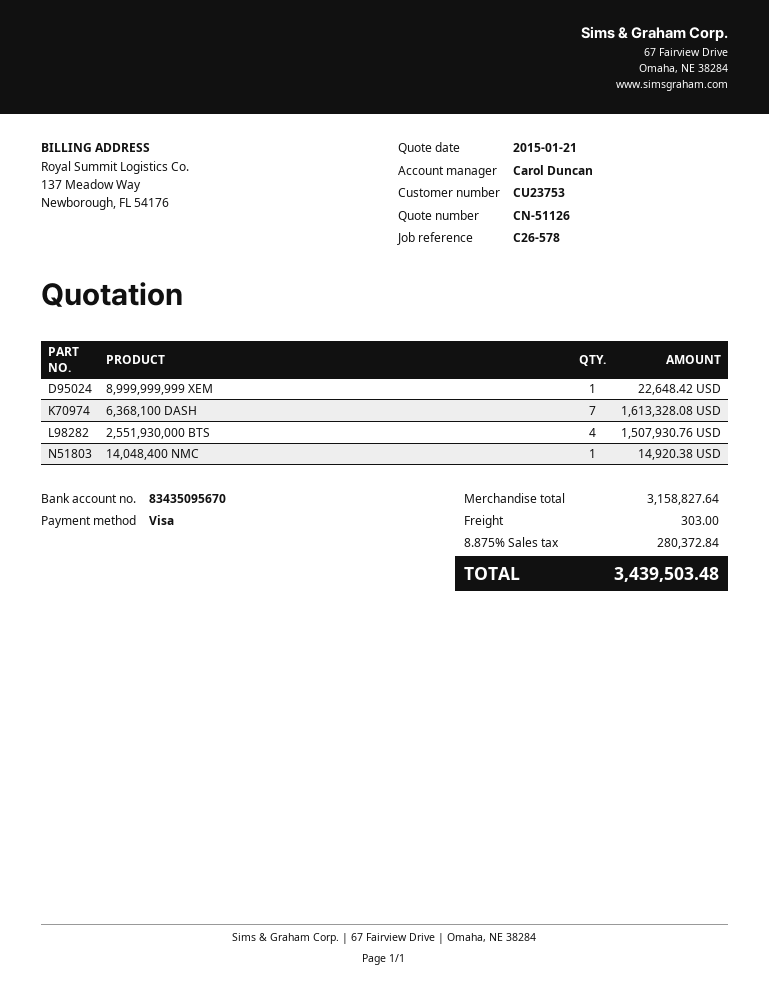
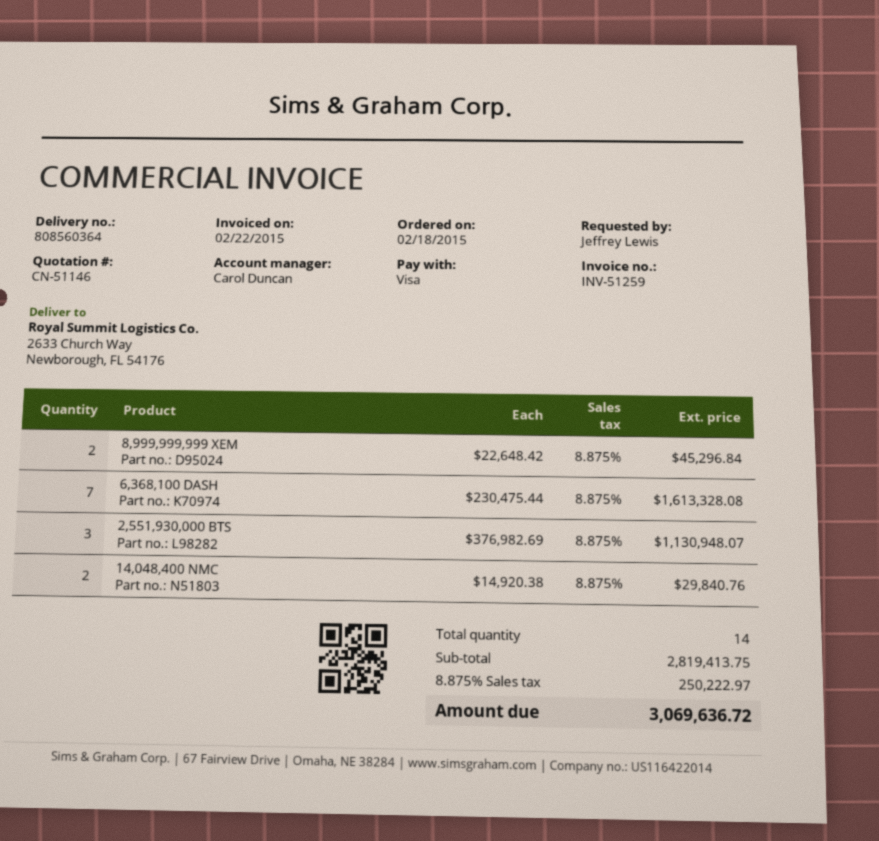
quote number: CN-51126 -> CN-51146
8,999,999,999 XEM: 1 for 22648.42 -> 2 for 45296.84
2,551,930,000 BTS: 4 for 1507930.76 -> 3 for 1130948.07
14,048,400 NMC: 1 for 14920.38 -> 2 for 29840.76
subtotal: 3158827.64 -> 2819413.75
shipping: 303.00 -> none
tax: 8.875% = 280372.84 -> 8.875% = 250222.97
total: 3439503.48 -> 3069636.72

